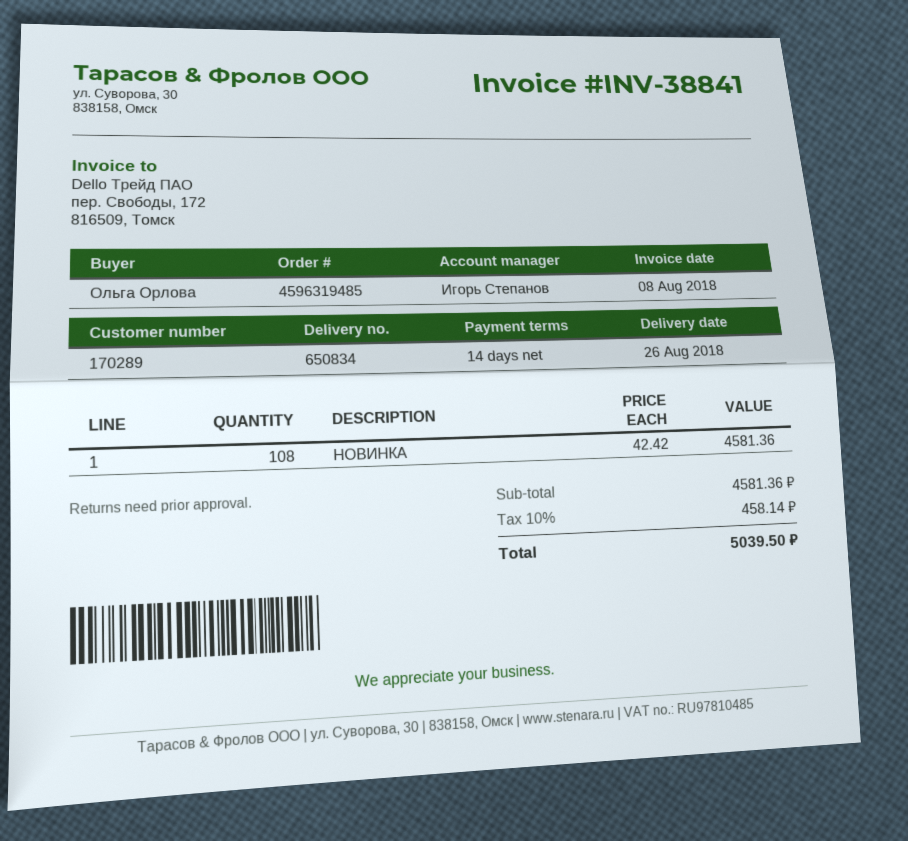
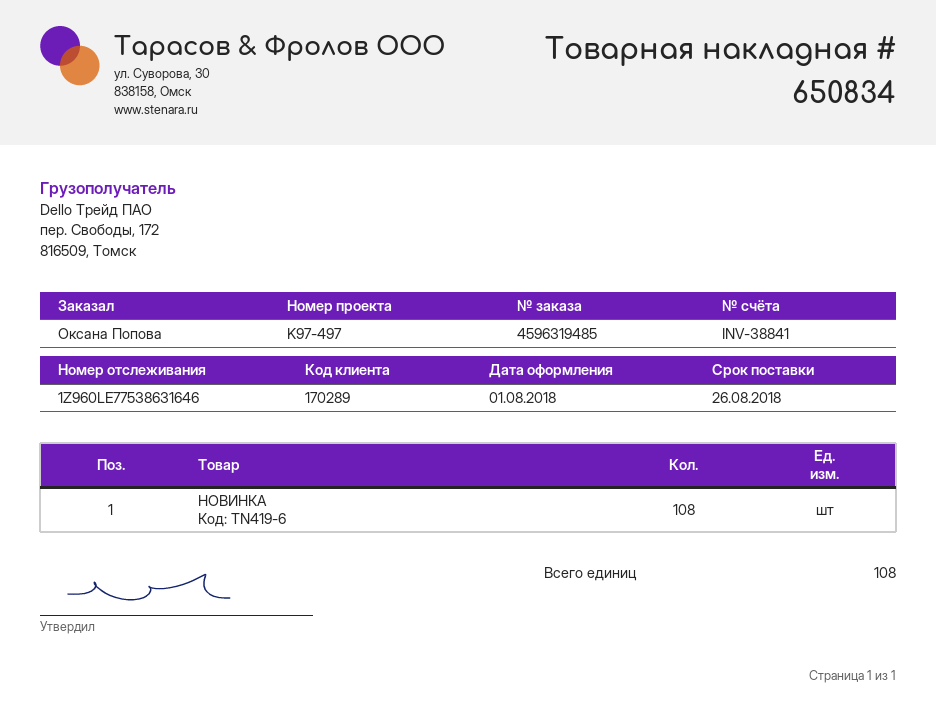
ordered by: Ольга Орлова -> Оксана Попова

